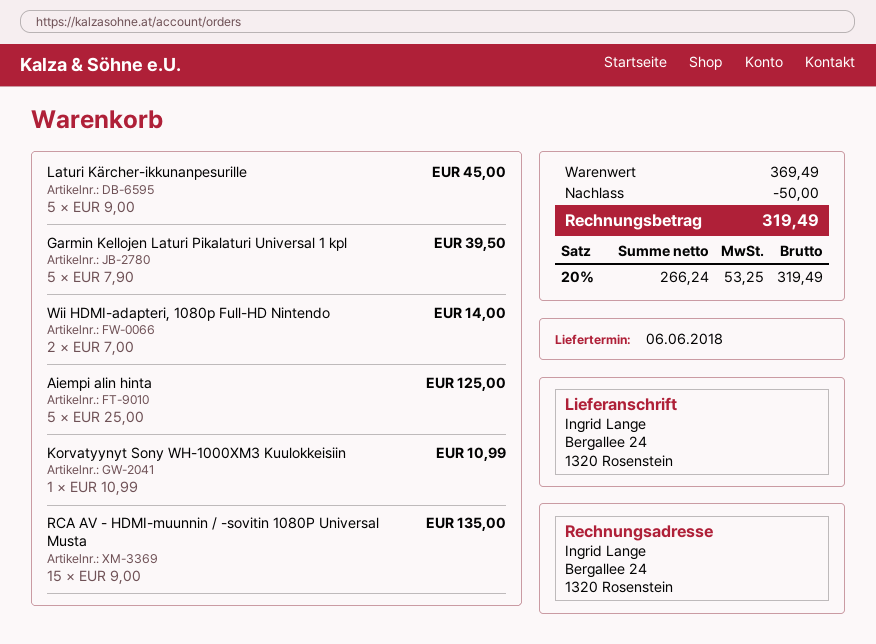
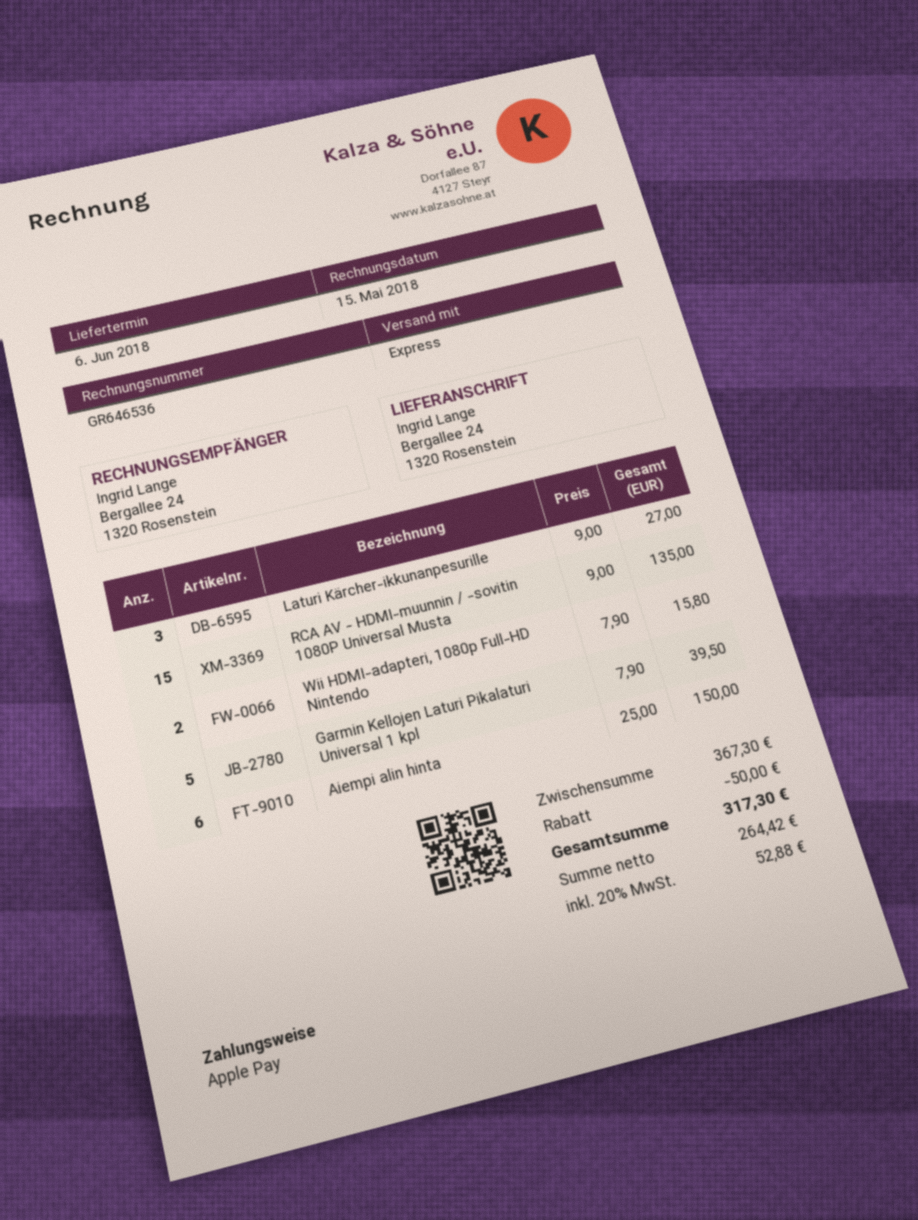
Laturi Kärcher-ikkunanpesurille: 5 x 9.00 = 45.00 -> 3 x 9.00 = 27.00
Wii HDMI-adapteri, 1080p Full-HD Nintendo: 2 x 7.00 = 14.00 -> 2 x 7.90 = 15.80
Aiempi alin hinta: 5 x 25.00 = 125.00 -> 6 x 25.00 = 150.00
Korvatyynyt Sony WH-1000XM3 Kuulokkeisiin: 1 x 10.99 = 10.99 -> none
subtotal: 369.49 -> 367.30
net: 266.24 -> 264.42
tax: 20% = 53.25 -> 20% = 52.88
total: 319.49 -> 317.30

